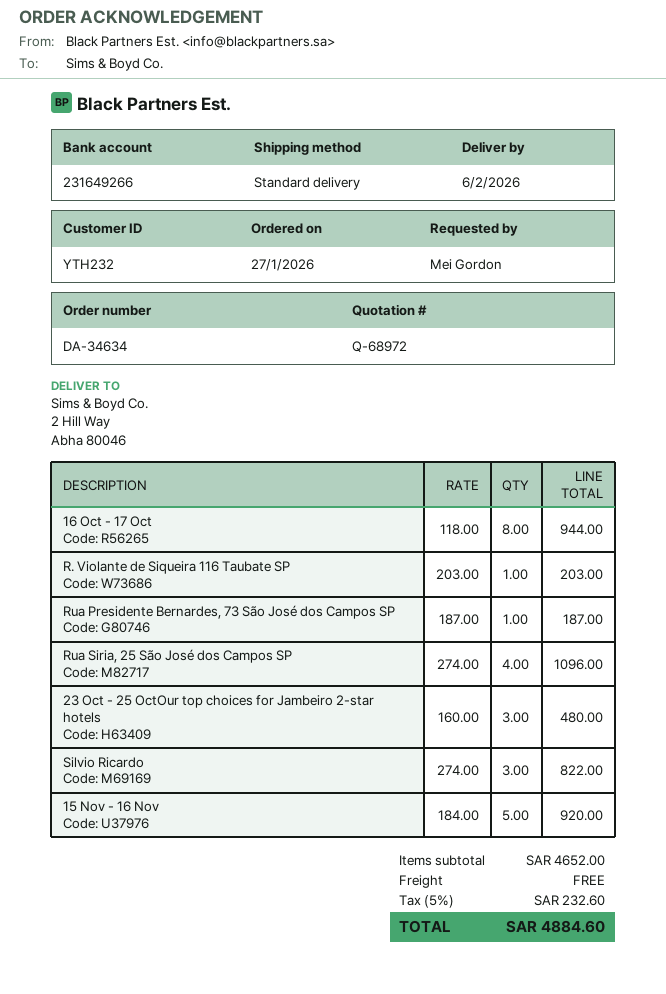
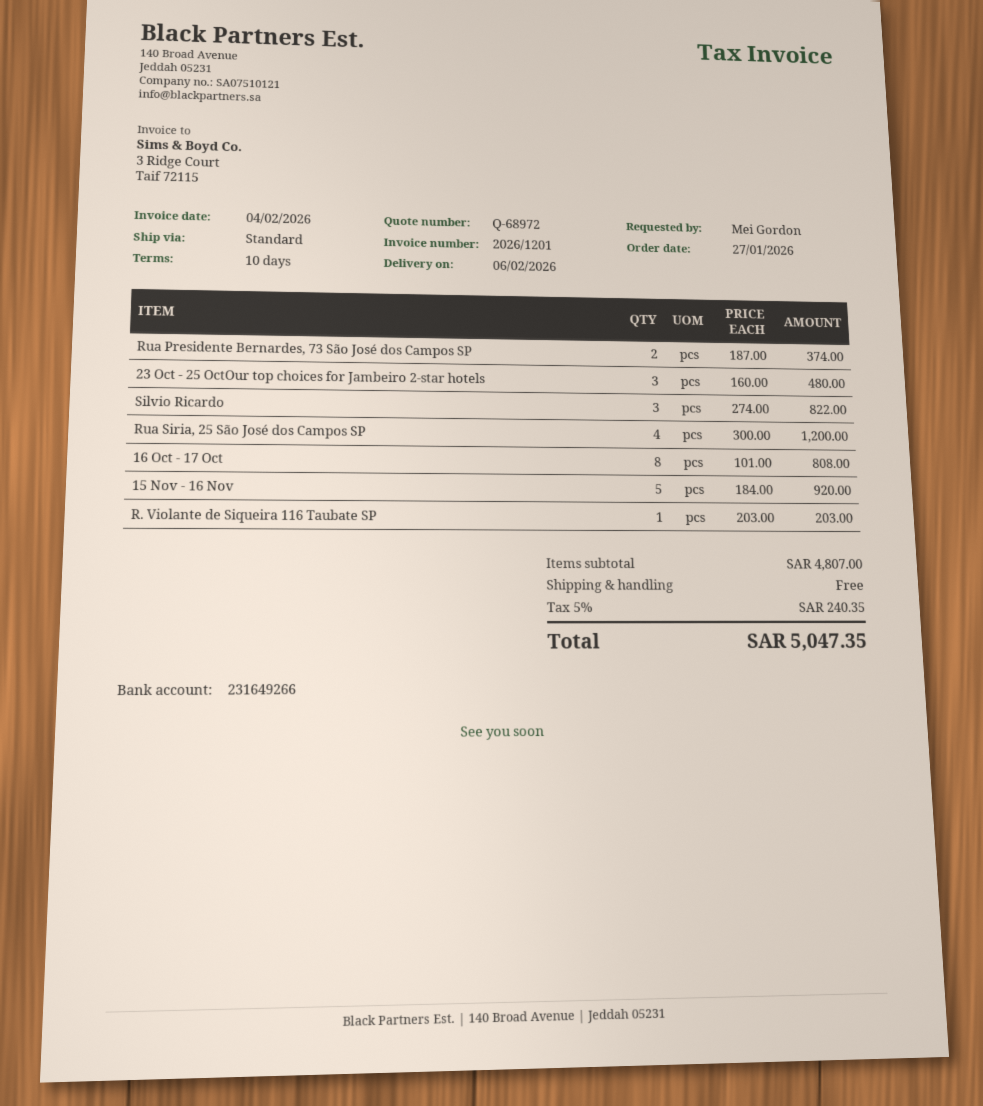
16 Oct - 17 Oct: 8 x 118.00 = 944.00 -> 8 x 101.00 = 808.00
Rua Presidente Bernardes, 73 São José dos Campos SP: 1 x 187.00 = 187.00 -> 2 x 187.00 = 374.00
Rua Siria, 25 São José dos Campos SP: 4 x 274.00 = 1096.00 -> 4 x 300.00 = 1200.00
subtotal: 4652.00 -> 4807.00
tax: 5% = 232.60 -> 5% = 240.35
total: 4884.60 -> 5047.35

